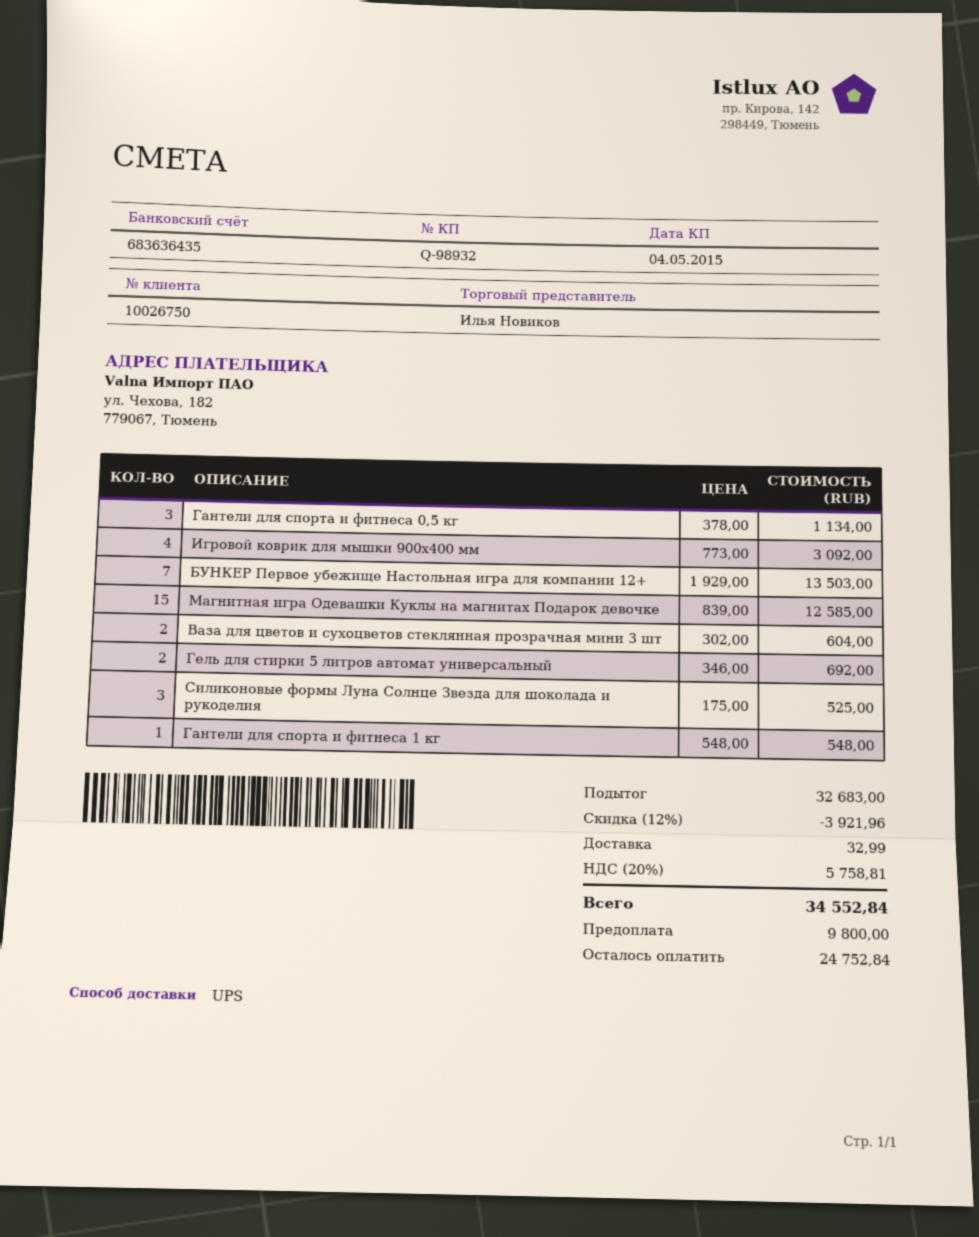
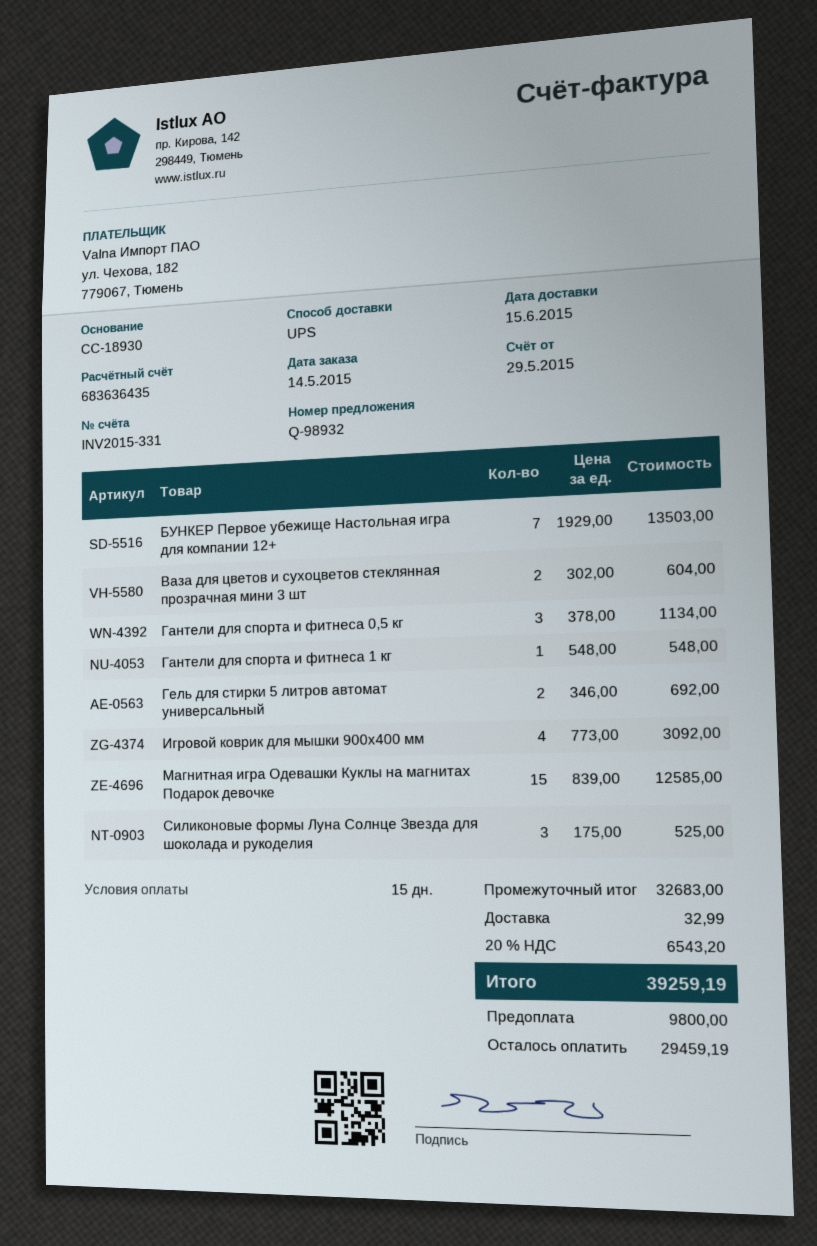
discount: 12% = 3921.96 -> none
tax: 20% = 5758.81 -> 20% = 6543.20
total: 34552.84 -> 39259.19
balance: 24752.84 -> 29459.19

